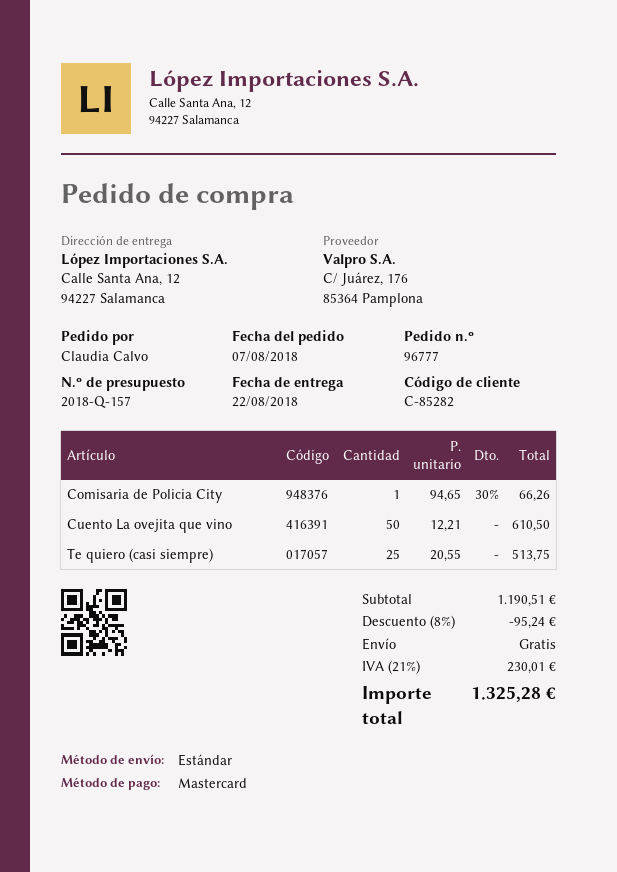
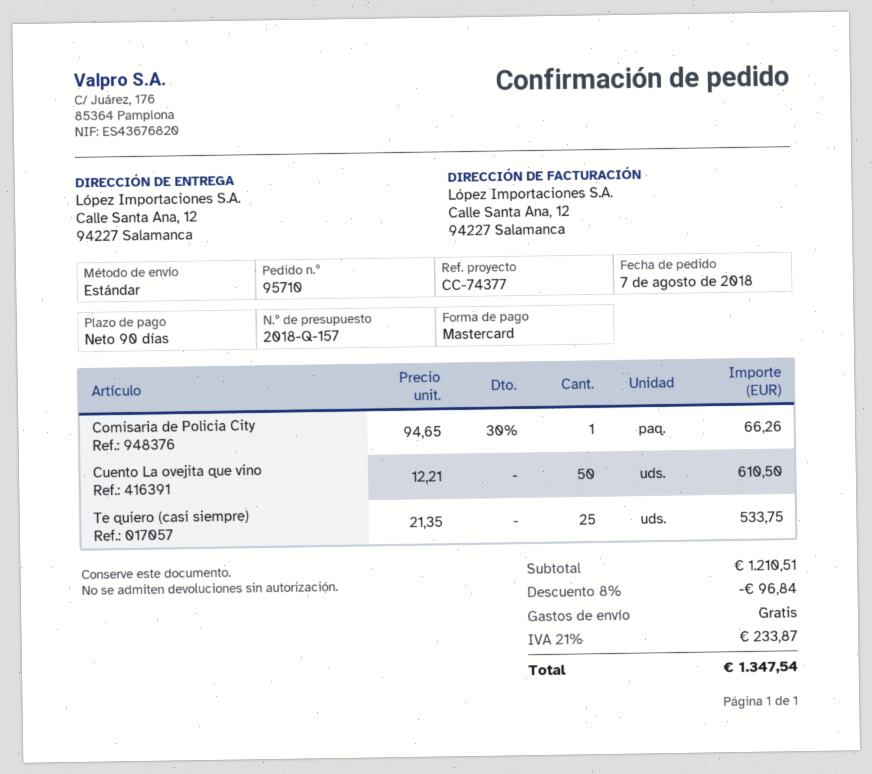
order number: 96777 -> 95710
Te quiero (casi siempre): 25 x 20.55 = 513.75 -> 25 x 21.35 = 533.75
subtotal: 1190.51 -> 1210.51
discount: 8% = 95.24 -> 8% = 96.84
tax: 21% = 230.01 -> 21% = 233.87
total: 1325.28 -> 1347.54

